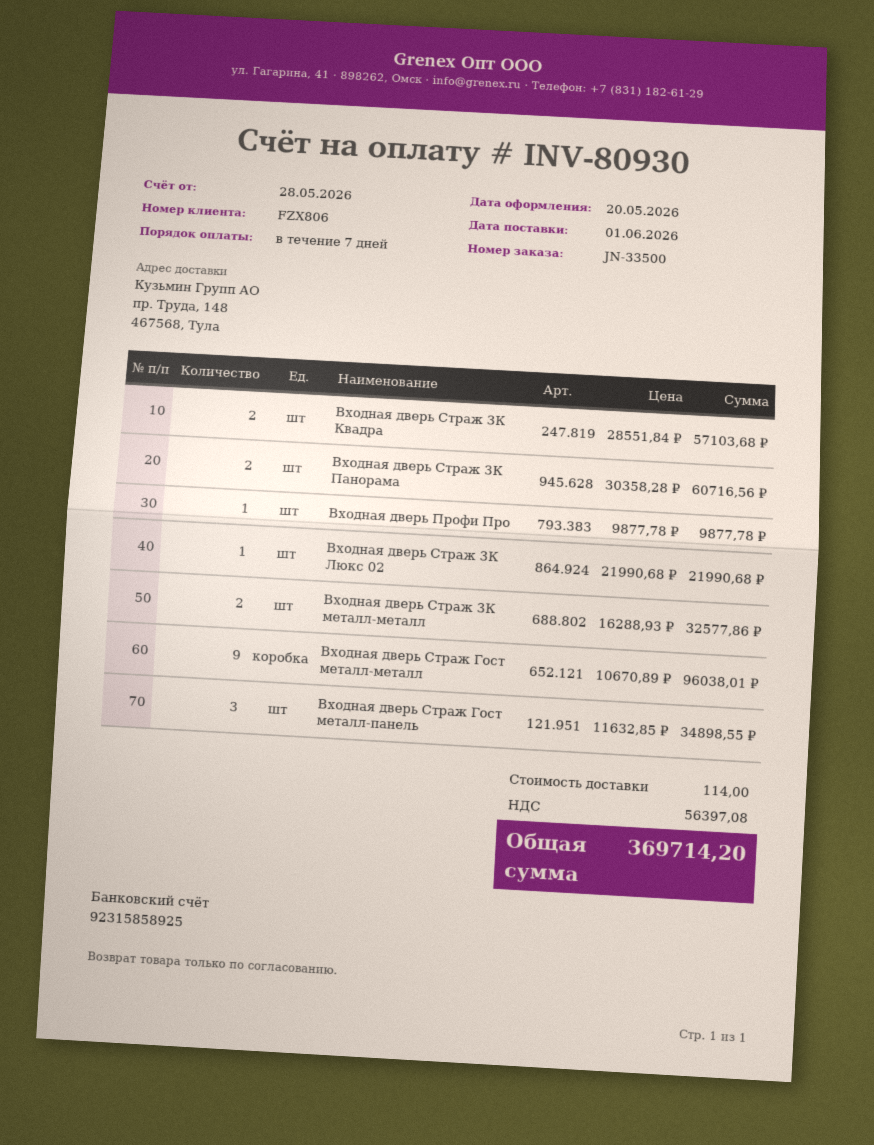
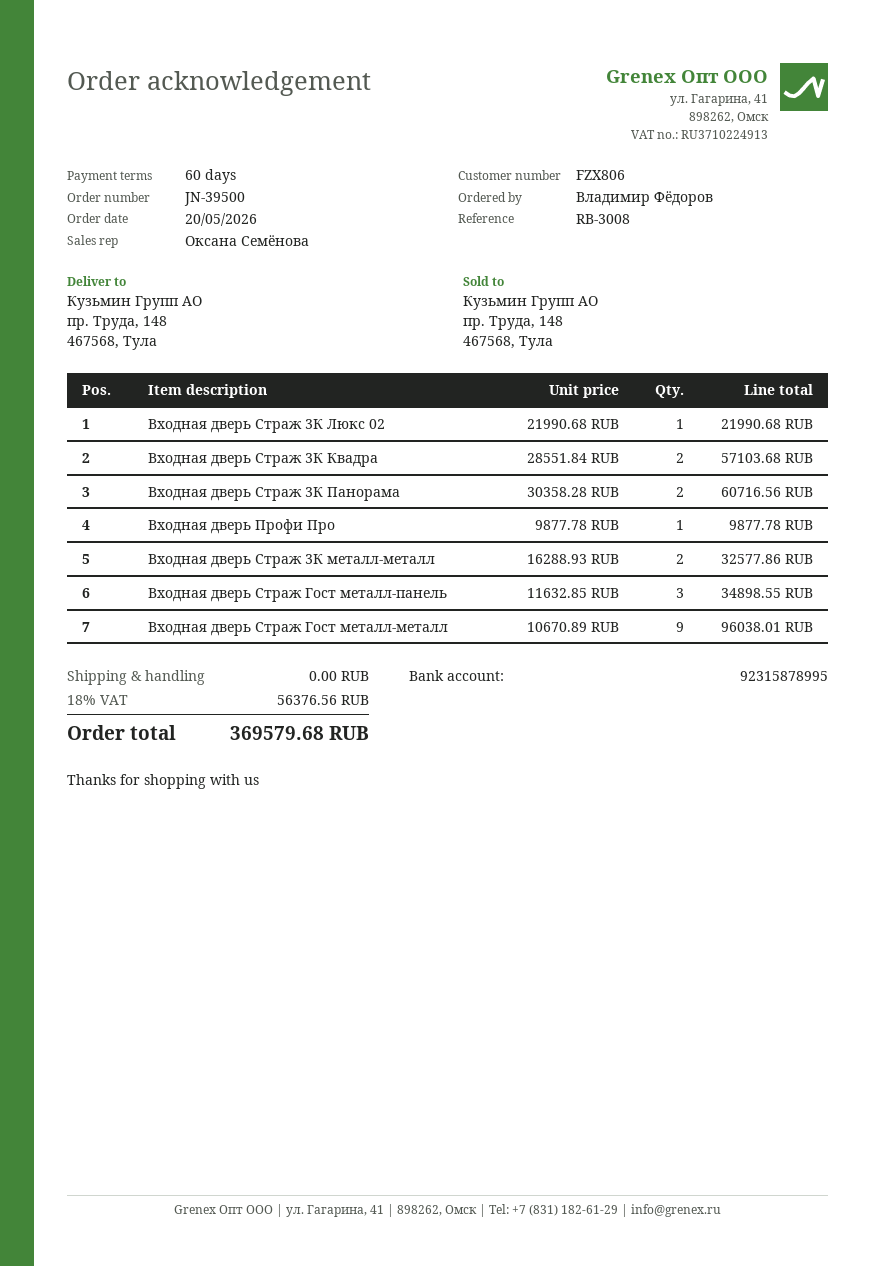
order number: JN-33500 -> JN-39500
payment terms: 7 days -> 60 days
bank account: 92315858925 -> 92315878995
shipping: 114.00 -> 0.00
tax: 56397.08 -> 56376.56
total: 369714.20 -> 369579.68

